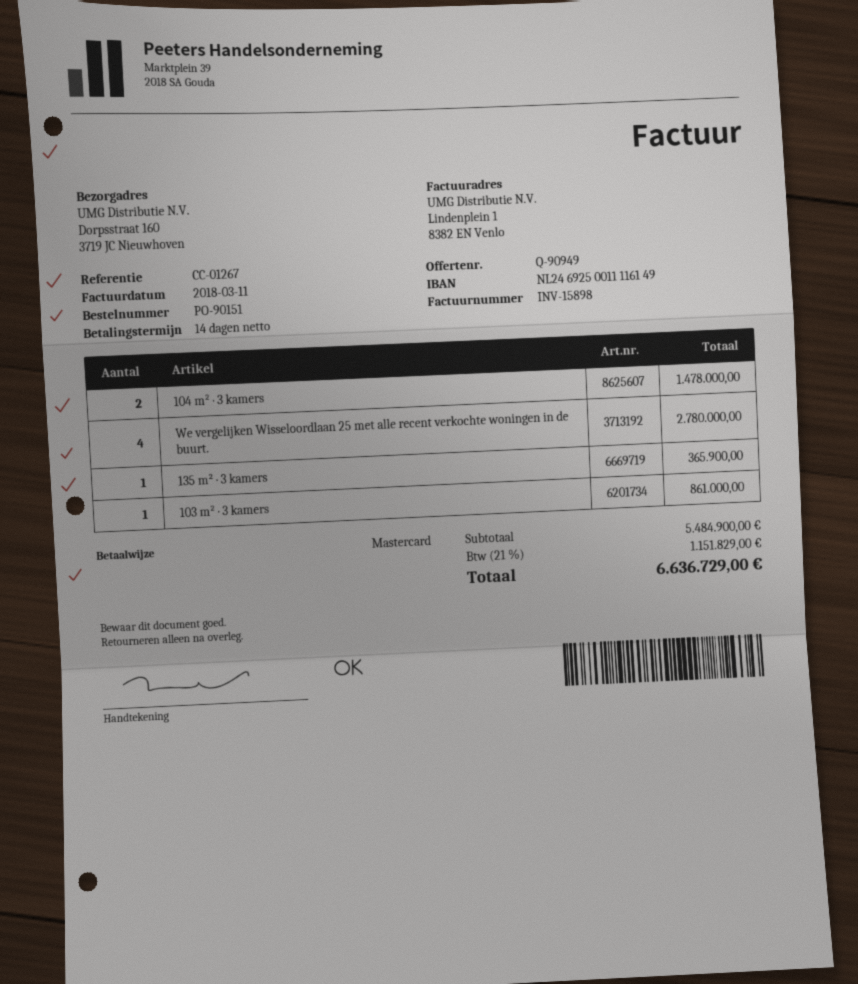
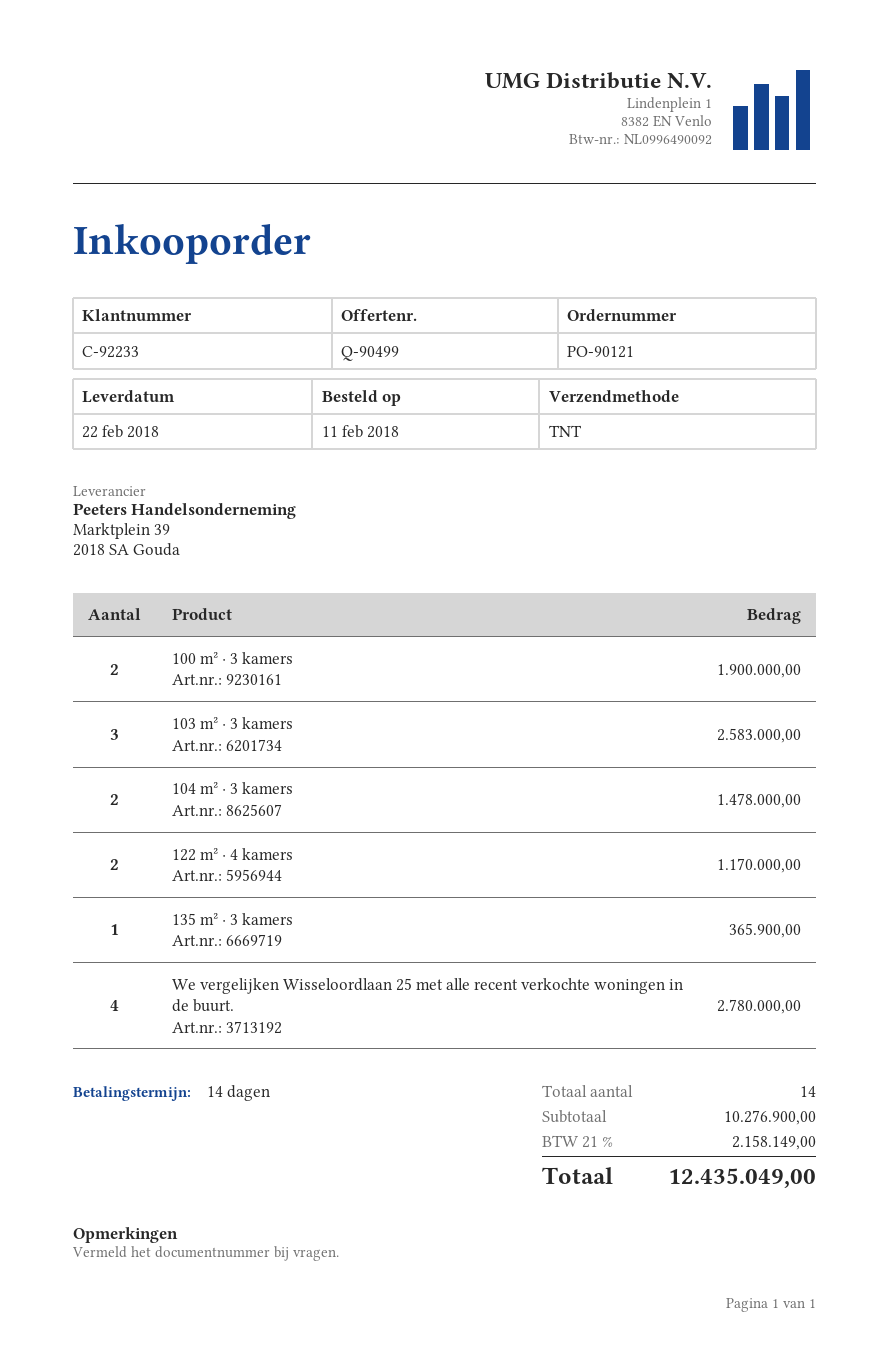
quote number: Q-90949 -> Q-90499
order number: PO-90151 -> PO-90121
103 m² · 3 kamers: 1 for 861000.00 -> 3 for 2583000.00
100 m² · 3 kamers: none -> 2 for 1900000.00
122 m² · 4 kamers: none -> 2 for 1170000.00
subtotal: 5484900.00 -> 10276900.00
tax: 21% = 1151829.00 -> 21% = 2158149.00
total: 6636729.00 -> 12435049.00

